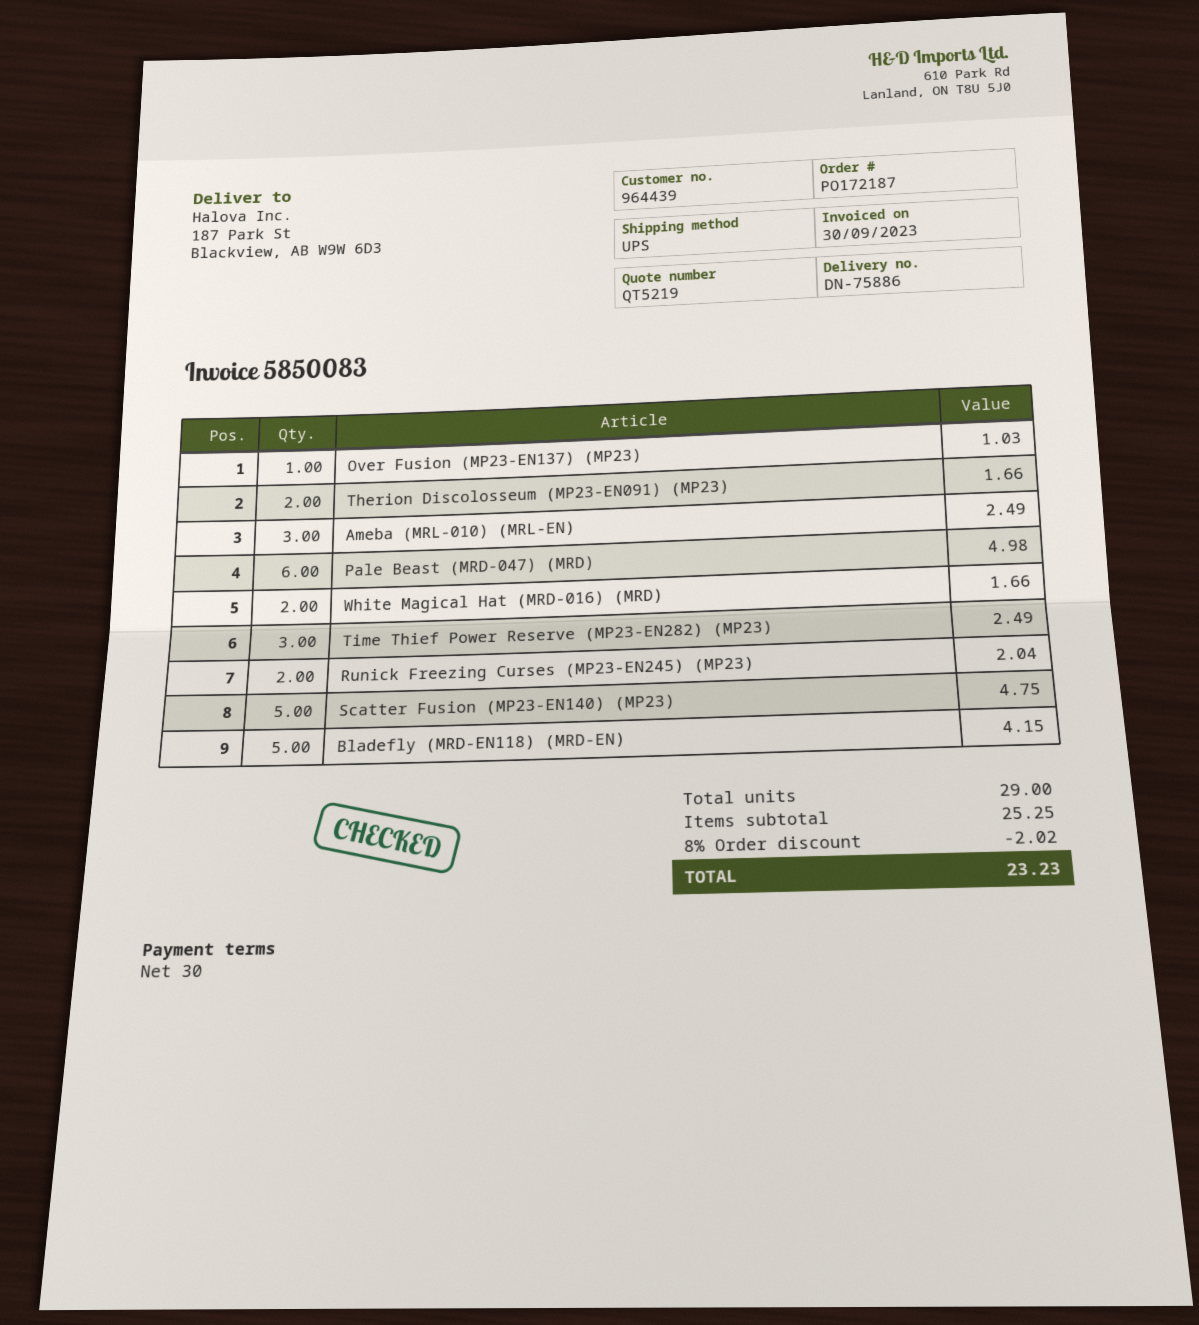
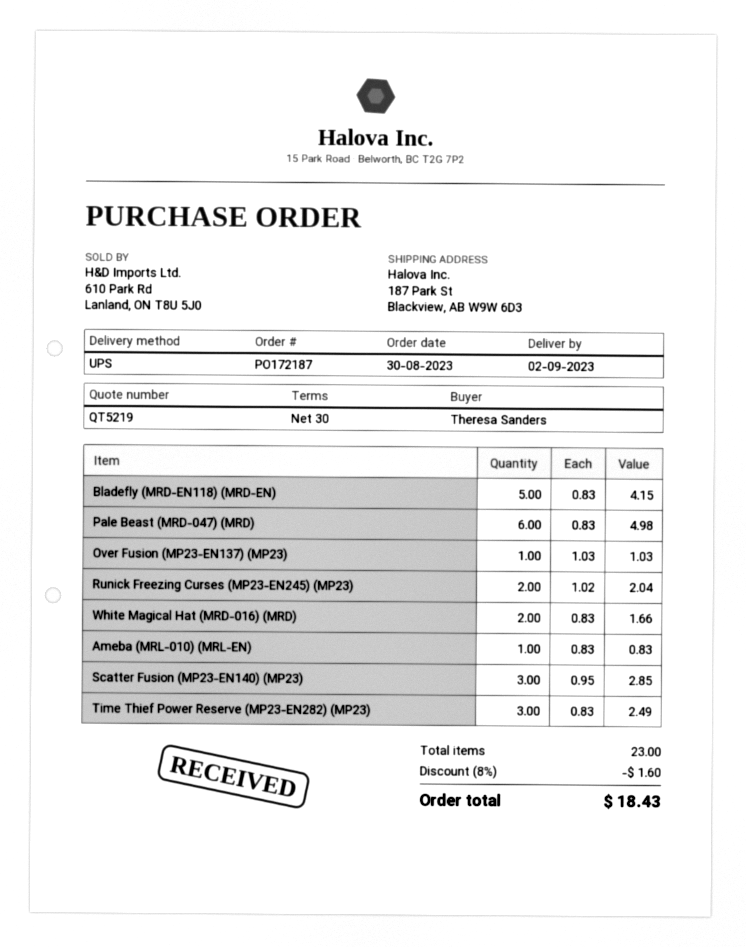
Therion Discolosseum (MP23-EN091) (MP23): 2 for 1.66 -> none
Ameba (MRL-010) (MRL-EN): 3 for 2.49 -> 1 for 0.83
Scatter Fusion (MP23-EN140) (MP23): 5 for 4.75 -> 3 for 2.85
total quantity: 29 -> 23
discount: 8% = 2.02 -> 8% = 1.60
total: 23.23 -> 18.43

